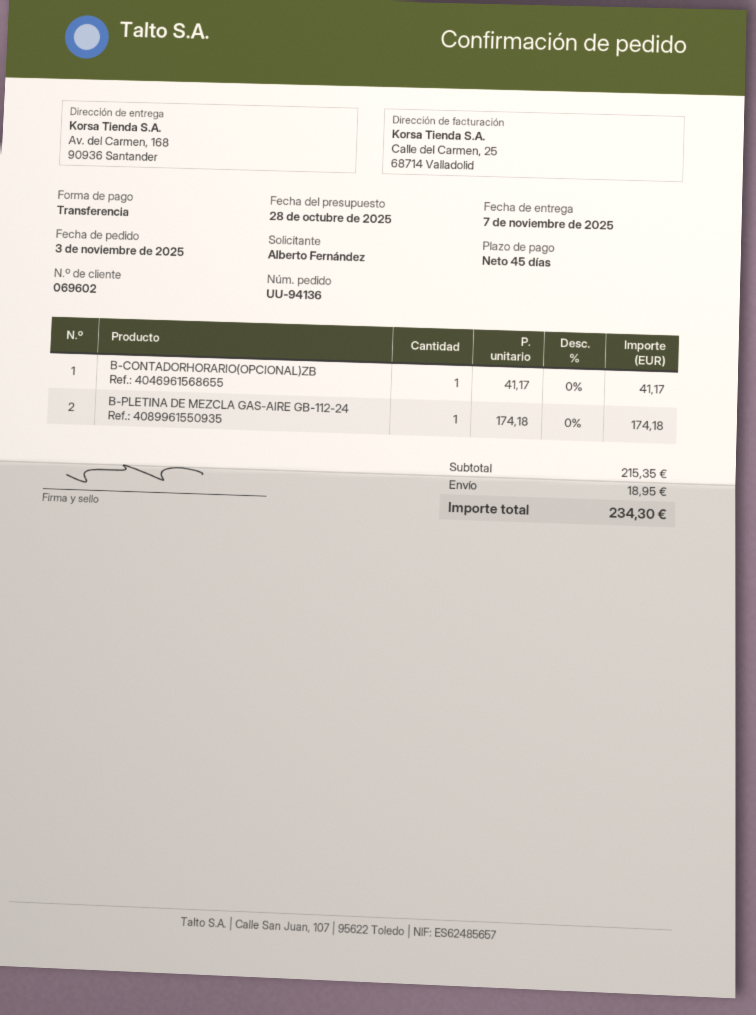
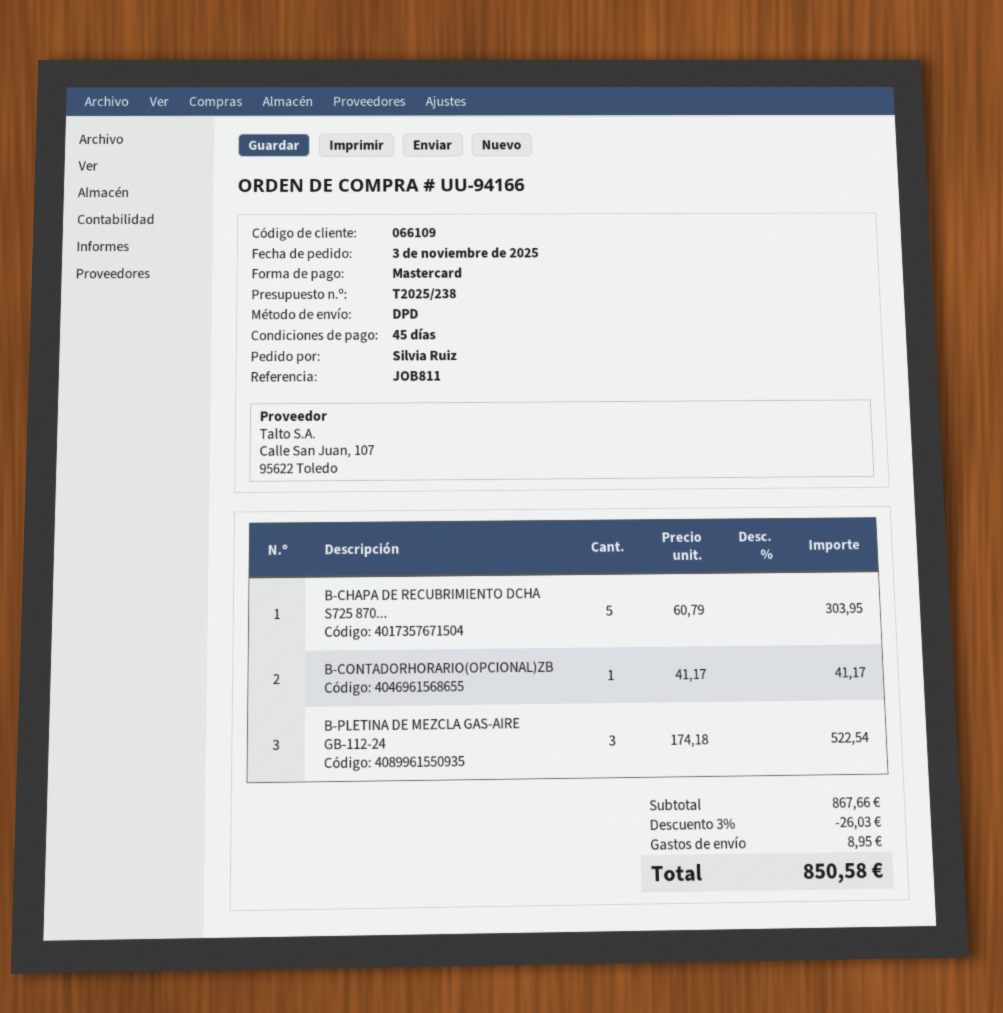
order number: UU-94136 -> UU-94166
customer number: 069602 -> 066109
ordered by: Alberto Fernández -> Silvia Ruiz
payment method: bank transfer -> Mastercard
B-PLETINA DE MEZCLA GAS-AIRE GB-112-24: 1 x 174.18 = 174.18 -> 3 x 174.18 = 522.54
B-CHAPA DE RECUBRIMIENTO DCHA S725 870...: none -> 5 x 60.79 = 303.95
subtotal: 215.35 -> 867.66
discount: none -> 3% = 26.03
shipping: 18.95 -> 8.95
total: 234.30 -> 850.58

